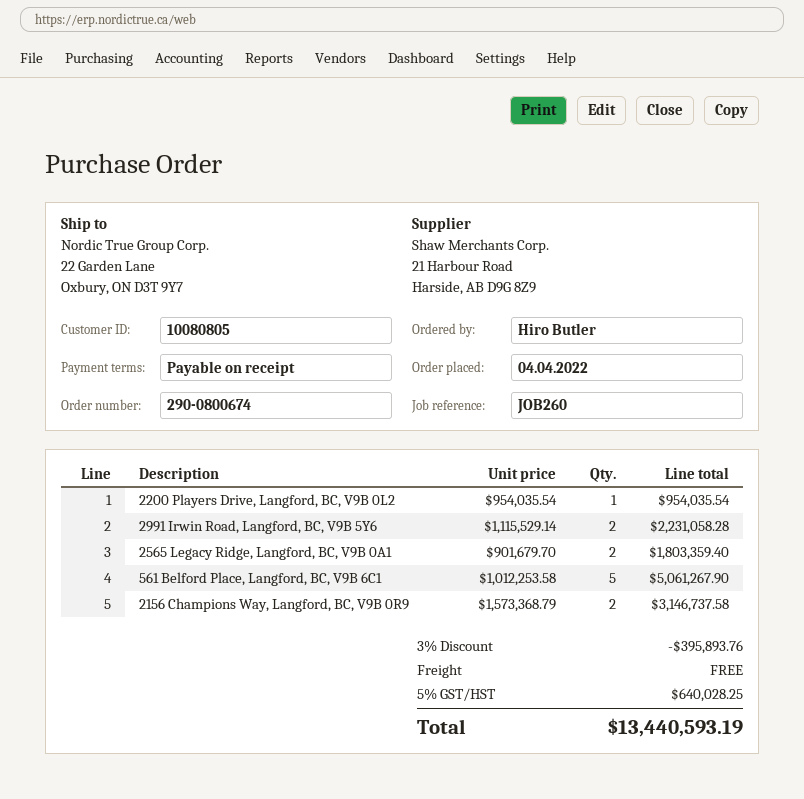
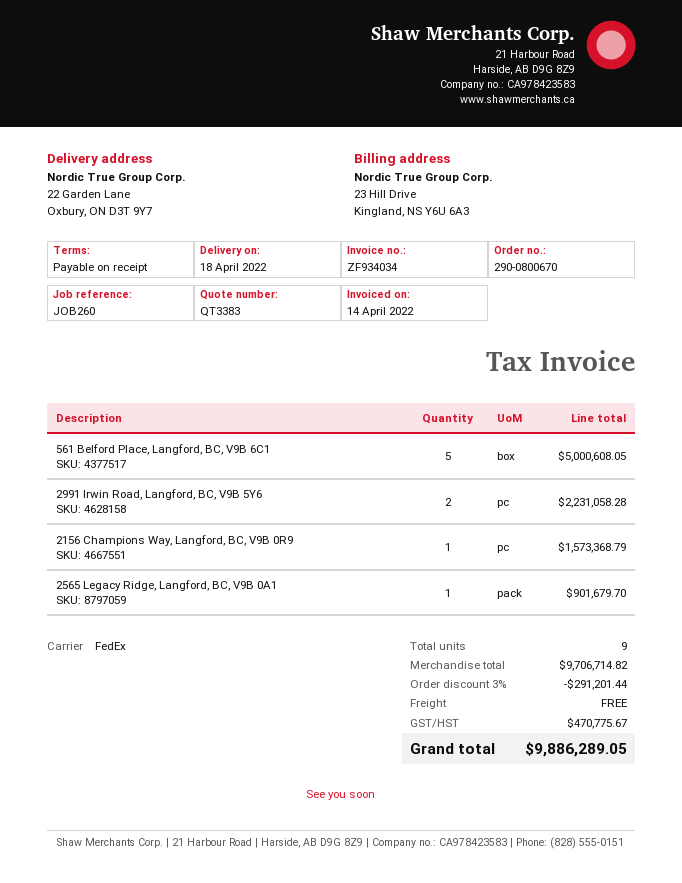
order number: 290-0800674 -> 290-0800670
2200 Players Drive, Langford, BC, V9B 0L2: 1 for 954035.54 -> none
2565 Legacy Ridge, Langford, BC, V9B 0A1: 2 for 1803359.40 -> 1 for 901679.70
561 Belford Place, Langford, BC, V9B 6C1: 5 for 5061267.90 -> 5 for 5000608.05
2156 Champions Way, Langford, BC, V9B 0R9: 2 for 3146737.58 -> 1 for 1573368.79
discount: 3% = 395893.76 -> 3% = 291201.44
tax: 640028.25 -> 470775.67
total: 13440593.19 -> 9886289.05

